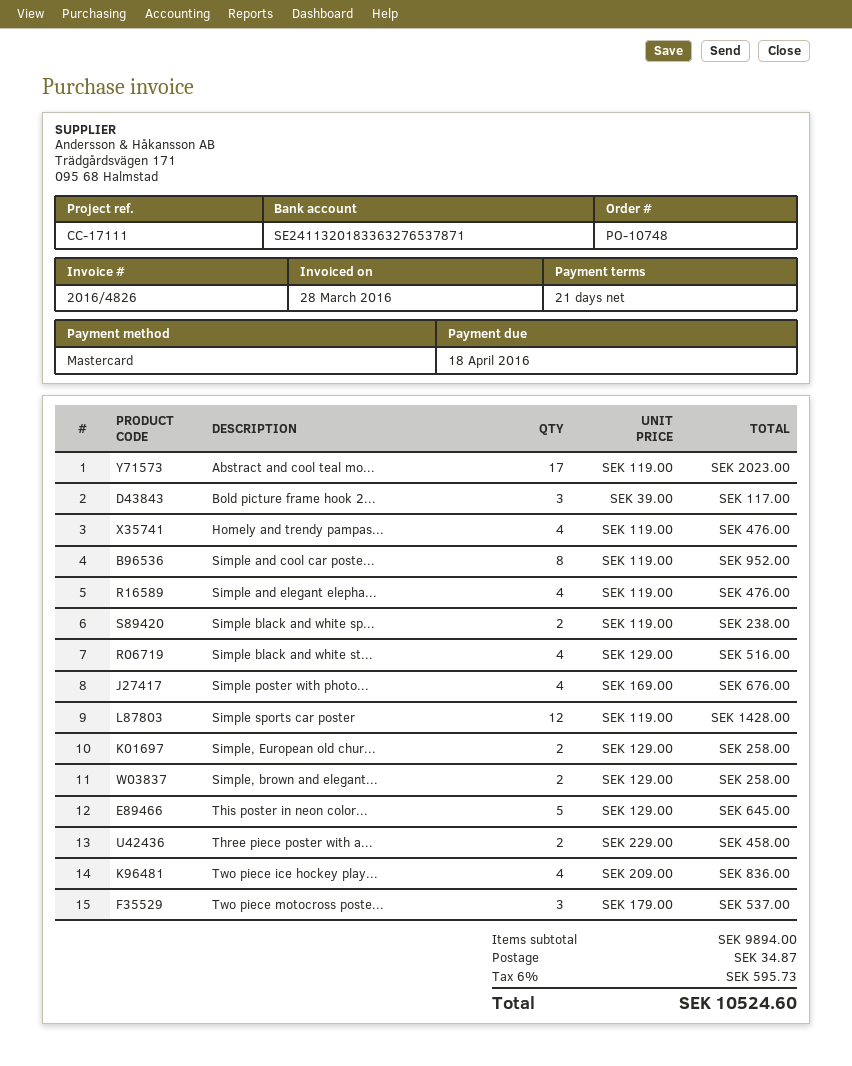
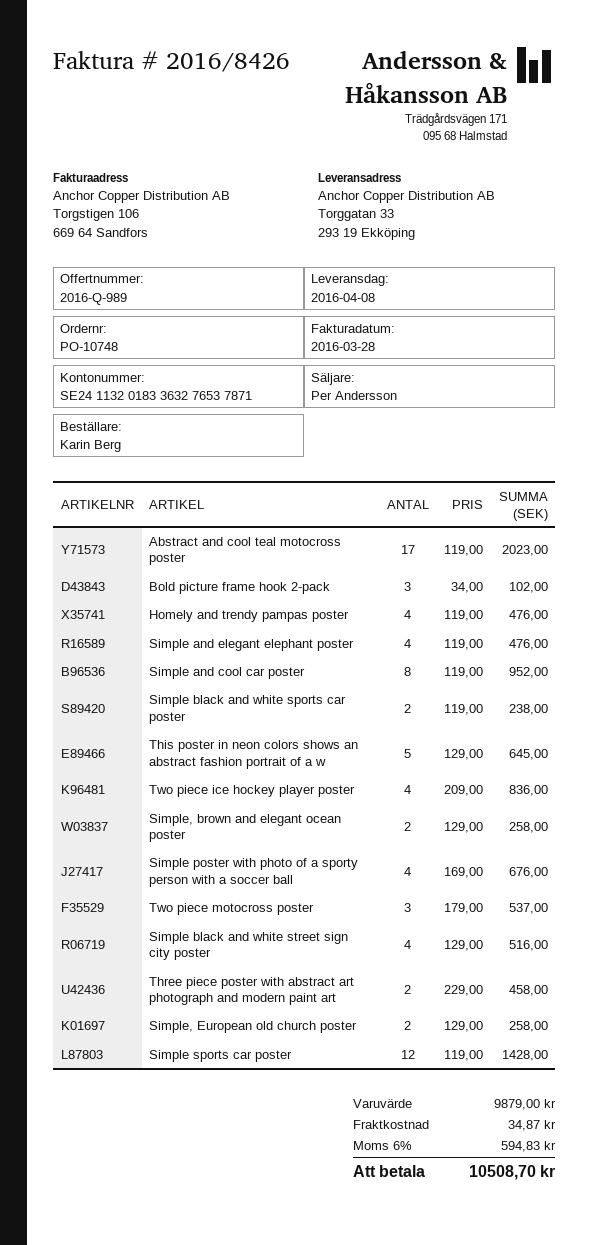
invoice number: 2016/4826 -> 2016/8426
Bold picture frame hook 2...: 3 x 39.00 = 117.00 -> 3 x 34.00 = 102.00
subtotal: 9894.00 -> 9879.00
tax: 6% = 595.73 -> 6% = 594.83
total: 10524.60 -> 10508.70

